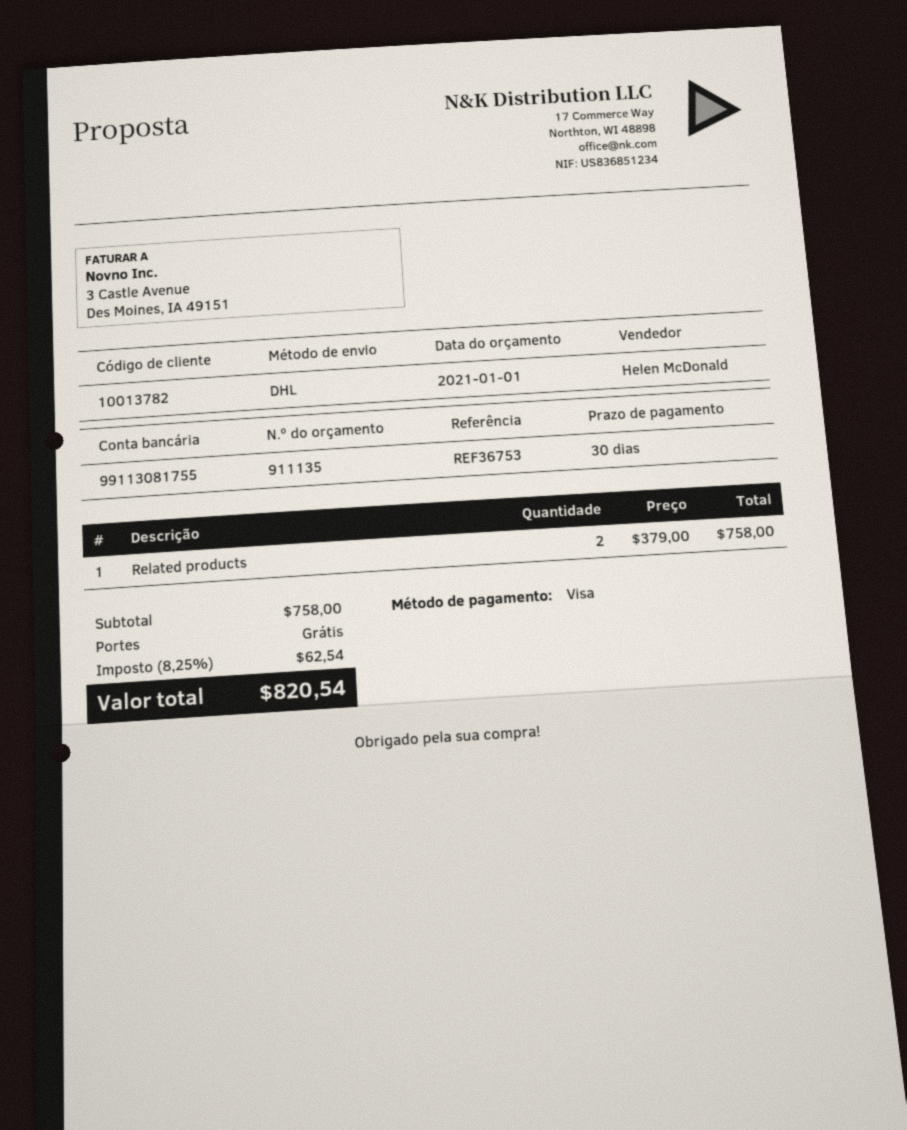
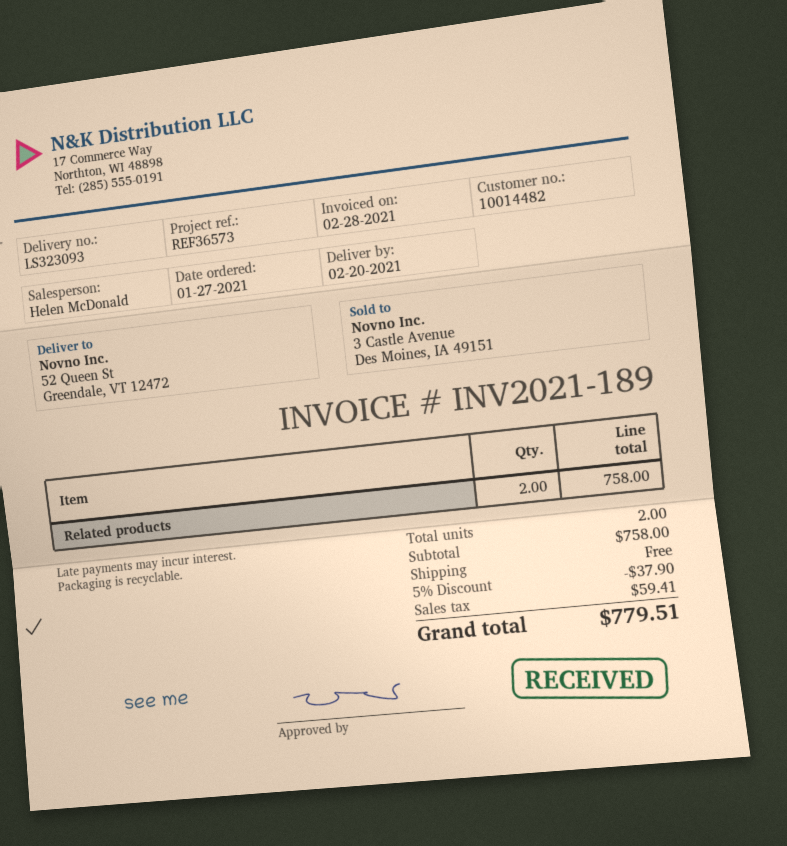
customer number: 10013782 -> 10014482
reference: REF36753 -> REF36573
discount: none -> 5% = 37.90
tax: 62.54 -> 59.41
total: 820.54 -> 779.51

